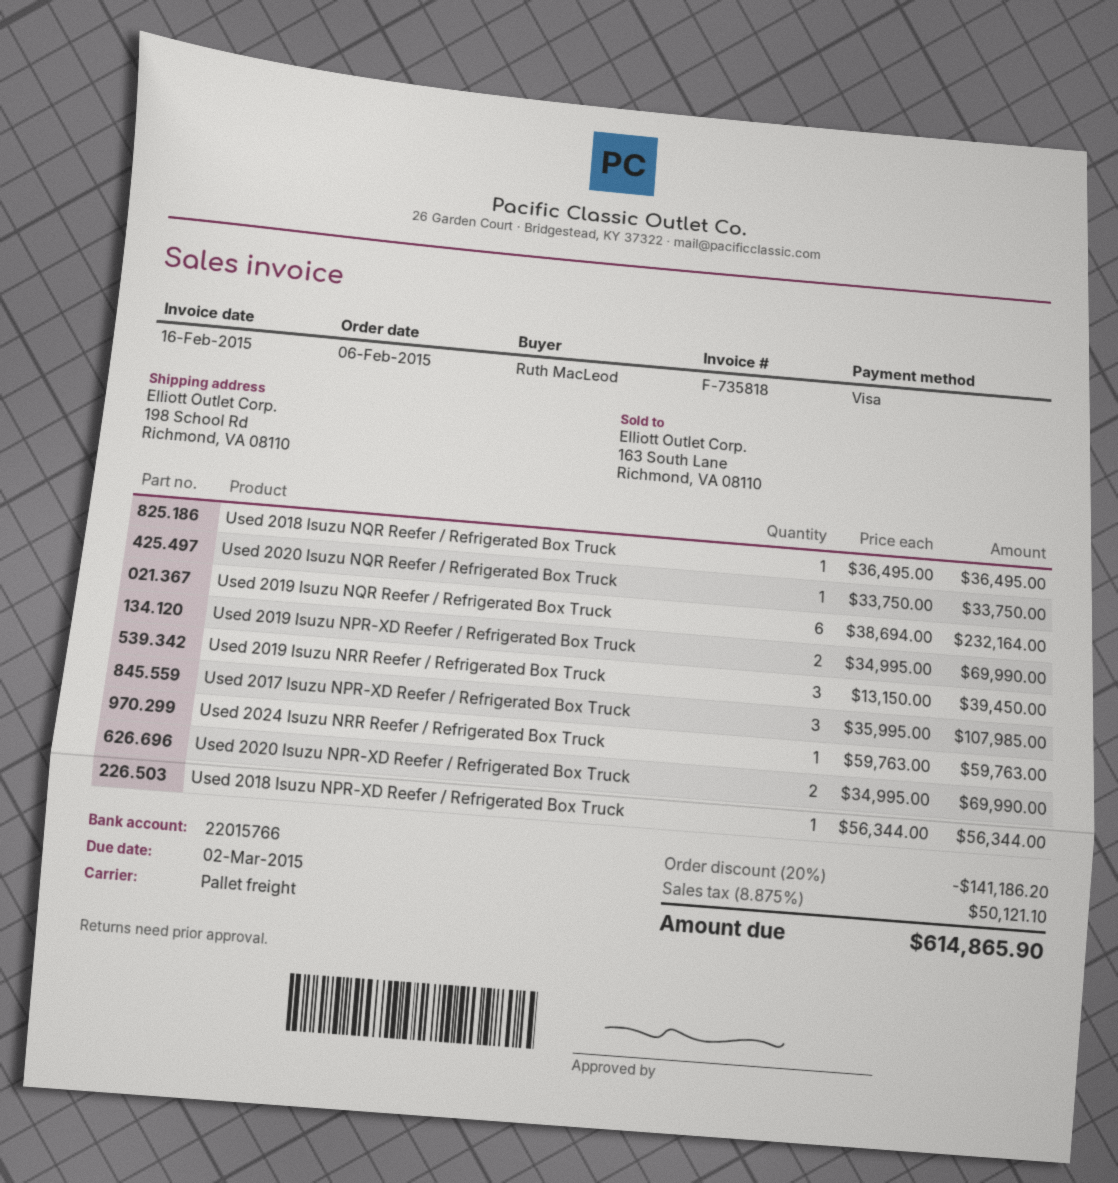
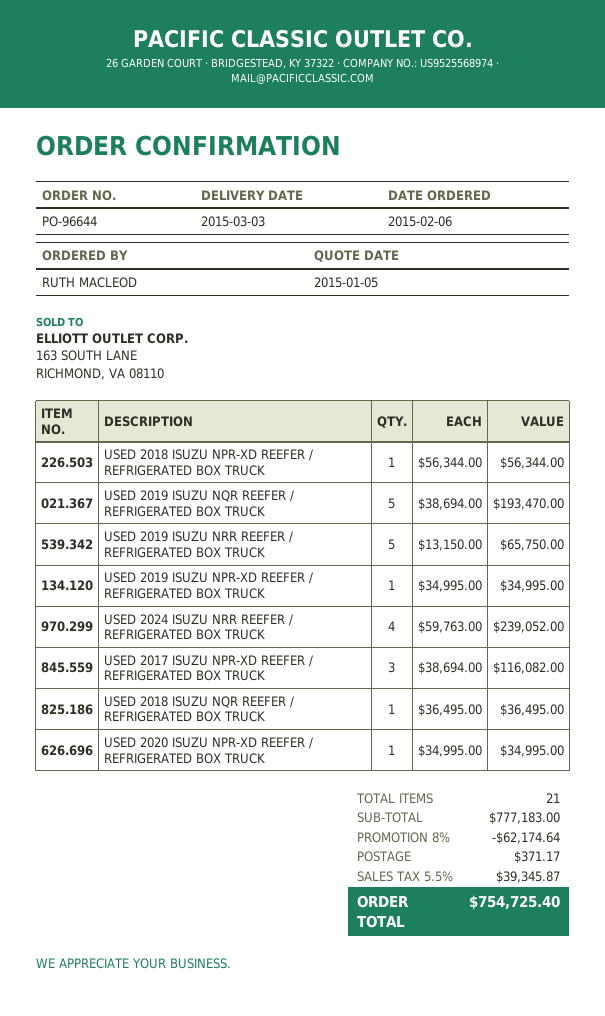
Used 2020 Isuzu NQR Reefer / Refrigerated Box Truck: 1 x 33750.00 = 33750.00 -> none
Used 2019 Isuzu NQR Reefer / Refrigerated Box Truck: 6 x 38694.00 = 232164.00 -> 5 x 38694.00 = 193470.00
Used 2019 Isuzu NPR-XD Reefer / Refrigerated Box Truck: 2 x 34995.00 = 69990.00 -> 1 x 34995.00 = 34995.00
Used 2019 Isuzu NRR Reefer / Refrigerated Box Truck: 3 x 13150.00 = 39450.00 -> 5 x 13150.00 = 65750.00
Used 2017 Isuzu NPR-XD Reefer / Refrigerated Box Truck: 3 x 35995.00 = 107985.00 -> 3 x 38694.00 = 116082.00
Used 2024 Isuzu NRR Reefer / Refrigerated Box Truck: 1 x 59763.00 = 59763.00 -> 4 x 59763.00 = 239052.00
Used 2020 Isuzu NPR-XD Reefer / Refrigerated Box Truck: 2 x 34995.00 = 69990.00 -> 1 x 34995.00 = 34995.00
discount: 20% = 141186.20 -> 8% = 62174.64
shipping: none -> 371.17
tax: 8.875% = 50121.10 -> 5.5% = 39345.87
total: 614865.90 -> 754725.40

